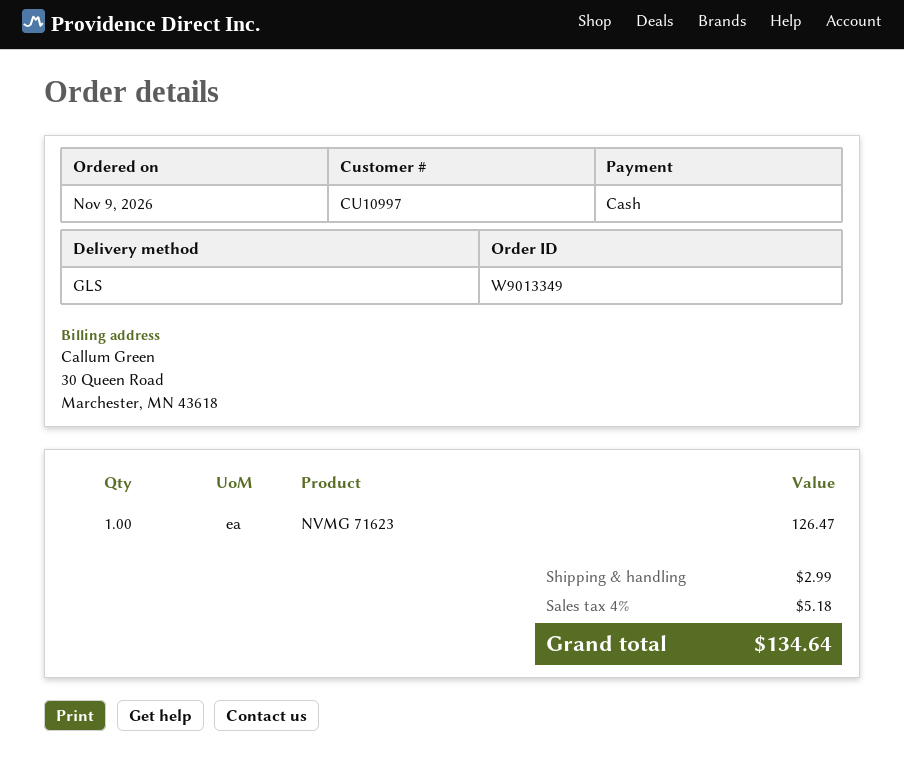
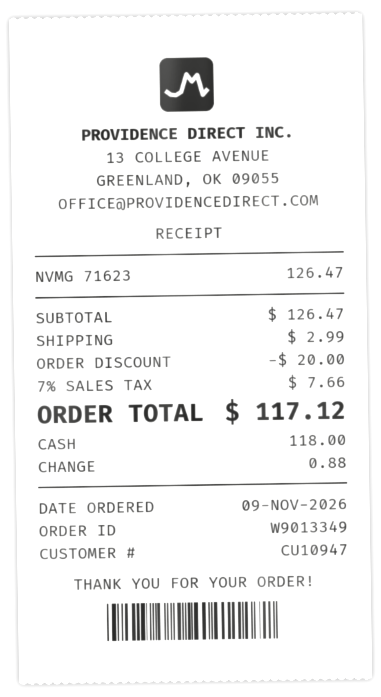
customer number: CU10997 -> CU10947
discount: none -> 20.00
tax: 4% = 5.18 -> 7% = 7.66
total: 134.64 -> 117.12

